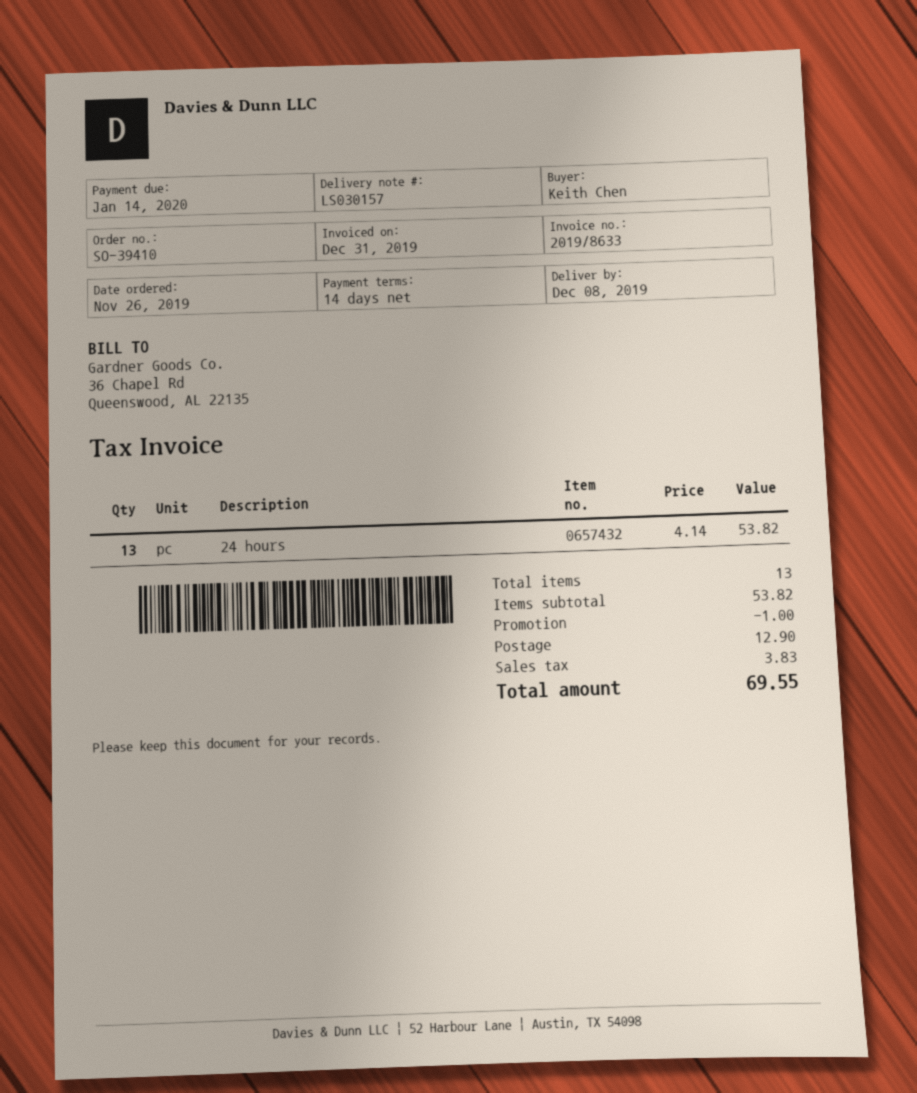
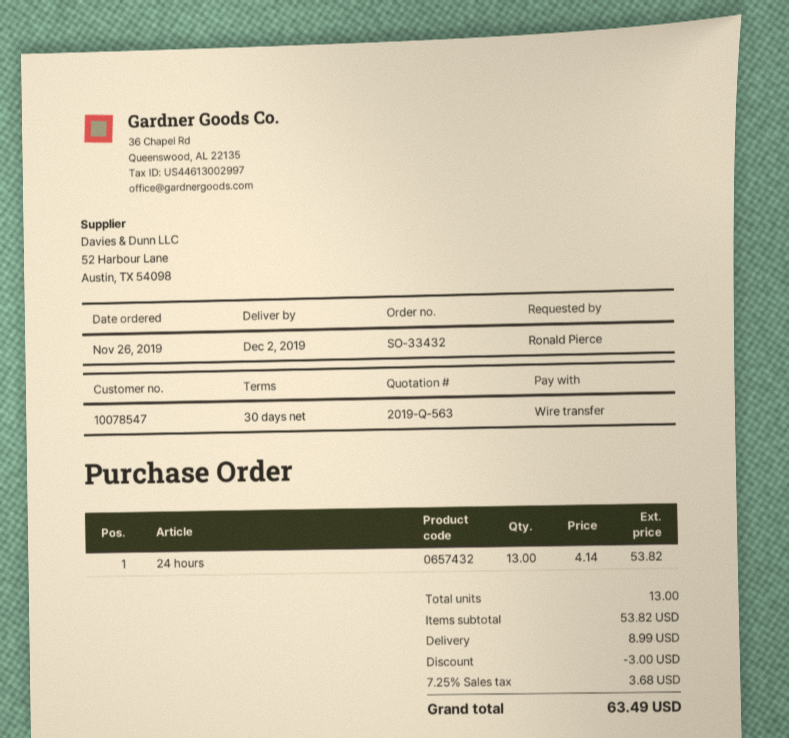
order number: SO-39410 -> SO-33432
delivery date: 2019-12-08 -> 2019-12-02
payment terms: 14 days -> 30 days
ordered by: Keith Chen -> Ronald Pierce
discount: 1.00 -> 3.00
shipping: 12.90 -> 8.99
tax: 3.83 -> 3.68
total: 69.55 -> 63.49

